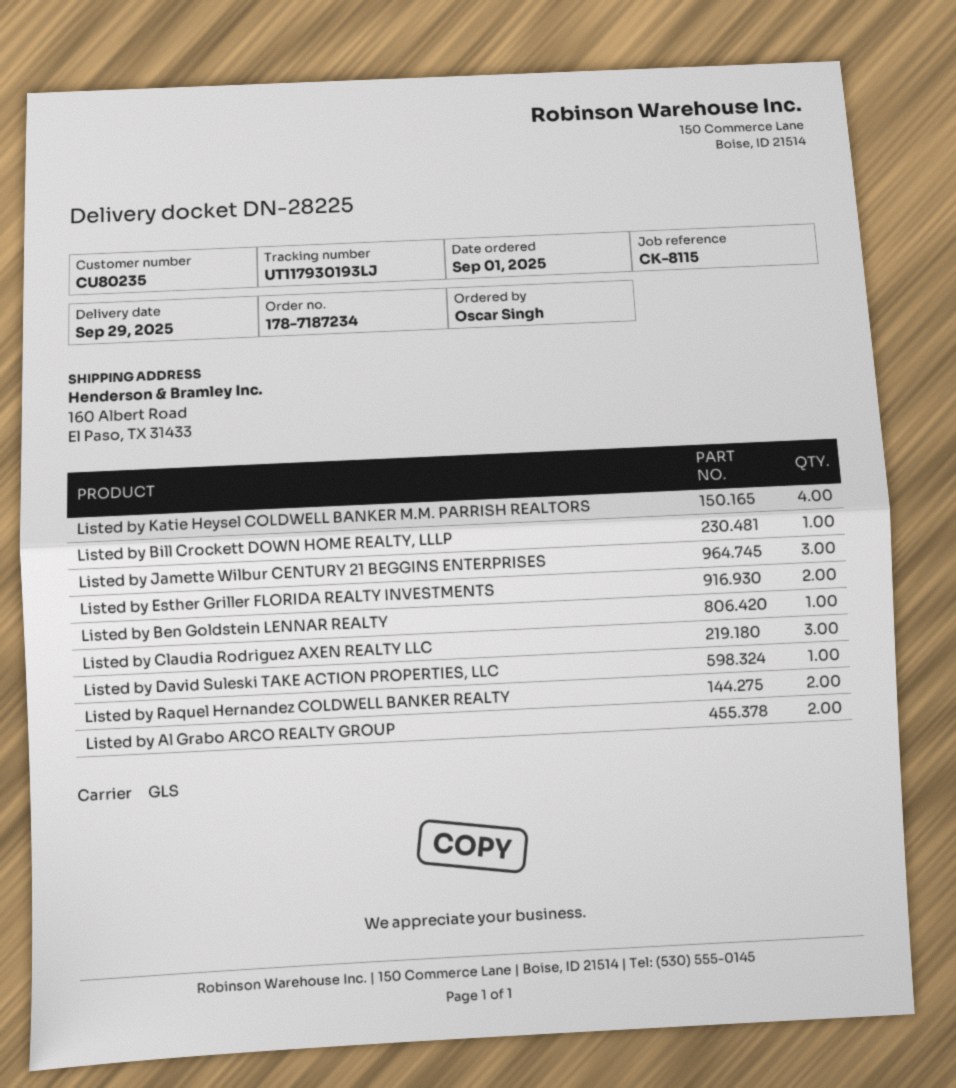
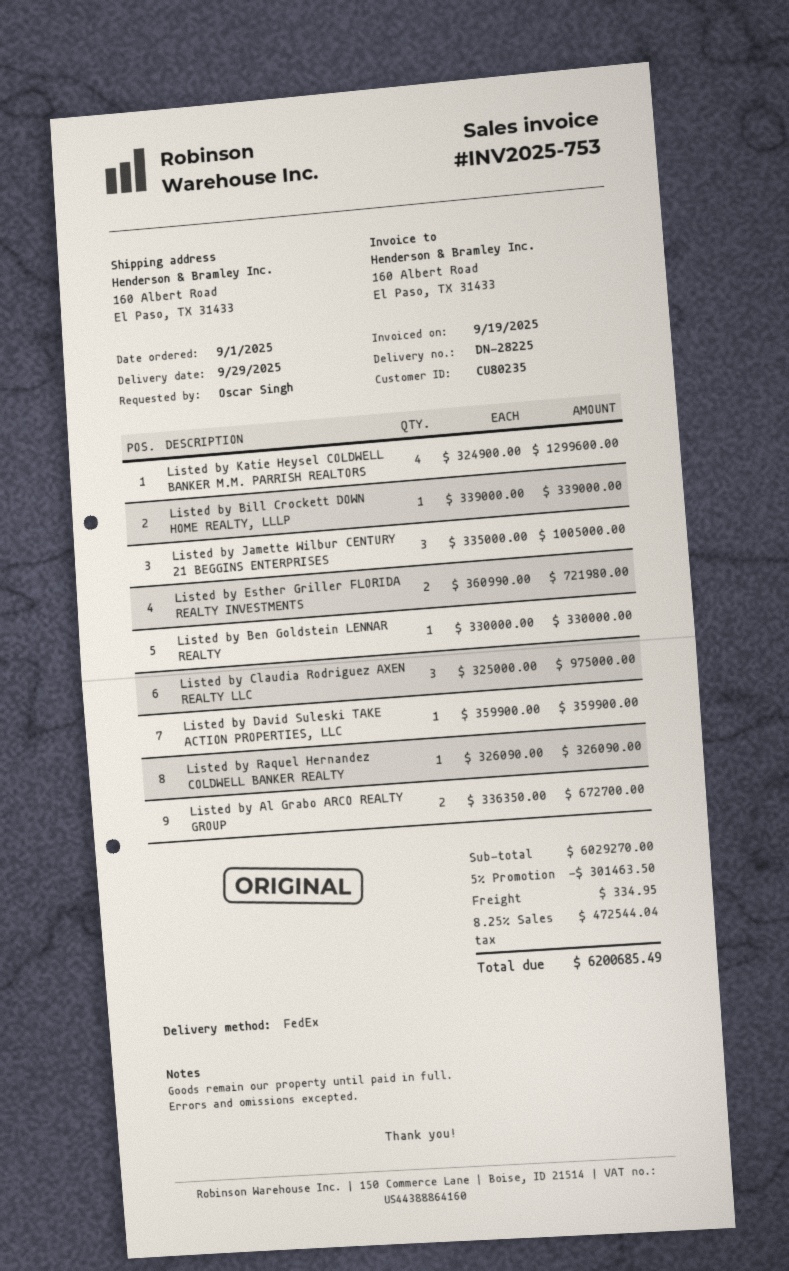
shipping method: GLS -> FedEx
Listed by Raquel Hernandez COLDWELL BANKER REALTY: 2 -> 1

